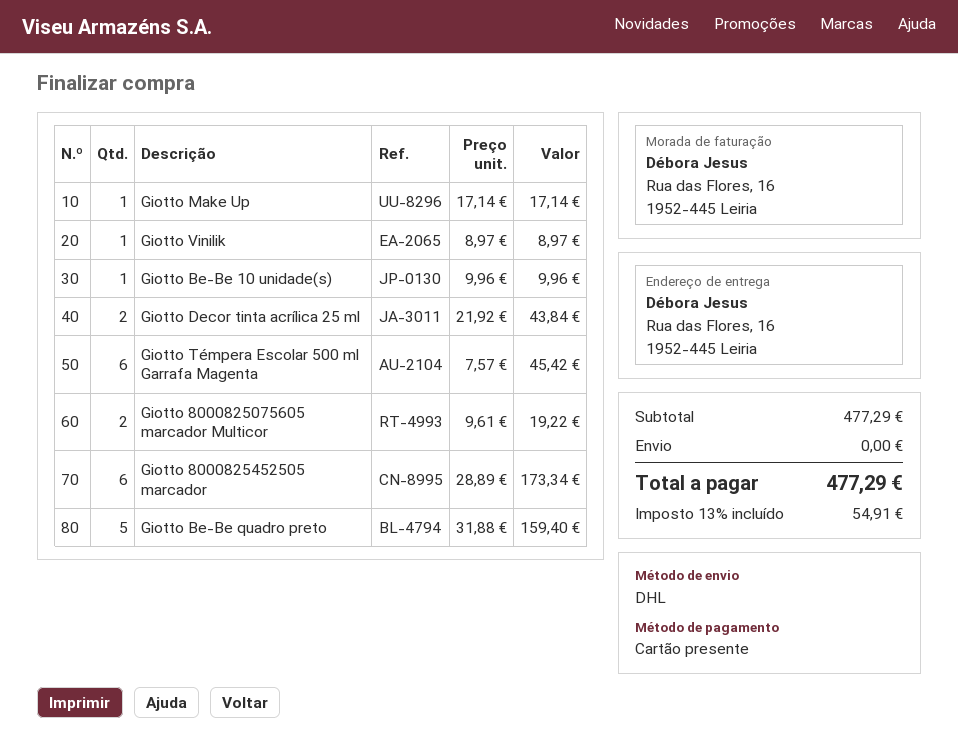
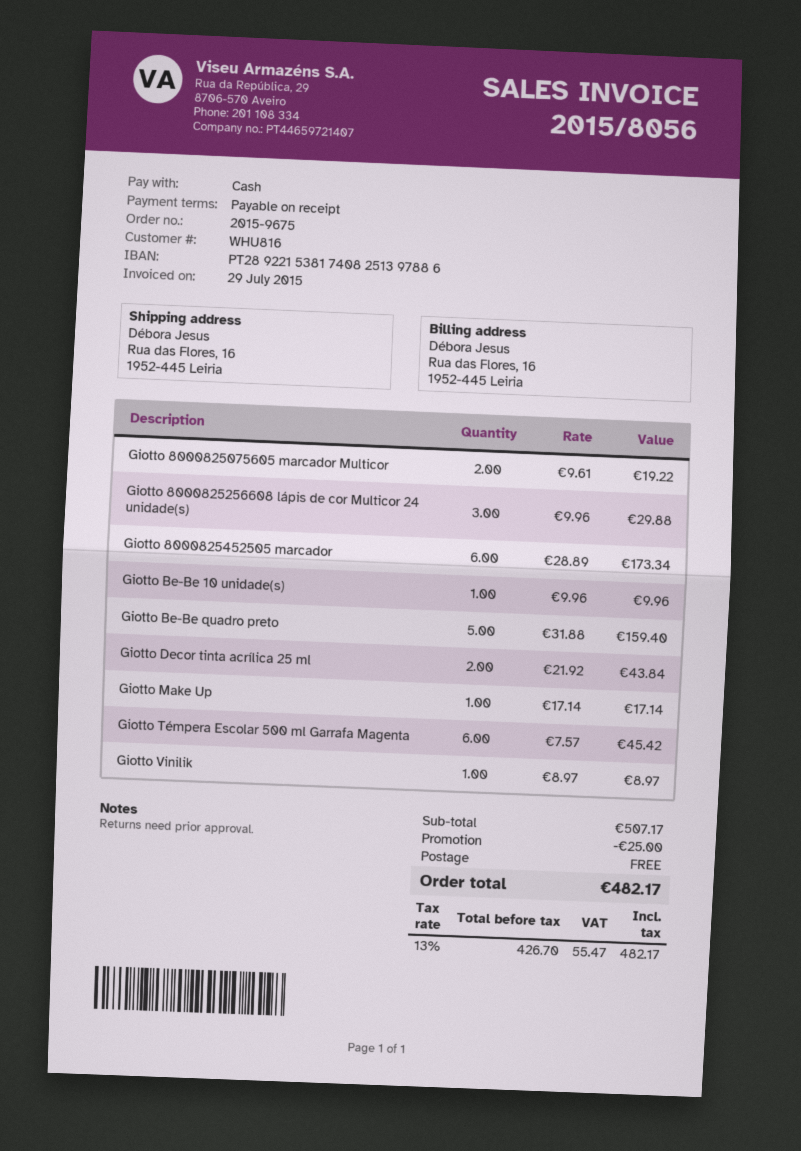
payment method: gift card -> cash
Giotto 8000825256608 lápis de cor Multicor 24 unidade(s): none -> 3 x 9.96 = 29.88
subtotal: 477.29 -> 507.17
discount: none -> 25.00
tax: 13% = 54.91 -> 13% = 55.47
total: 477.29 -> 482.17

